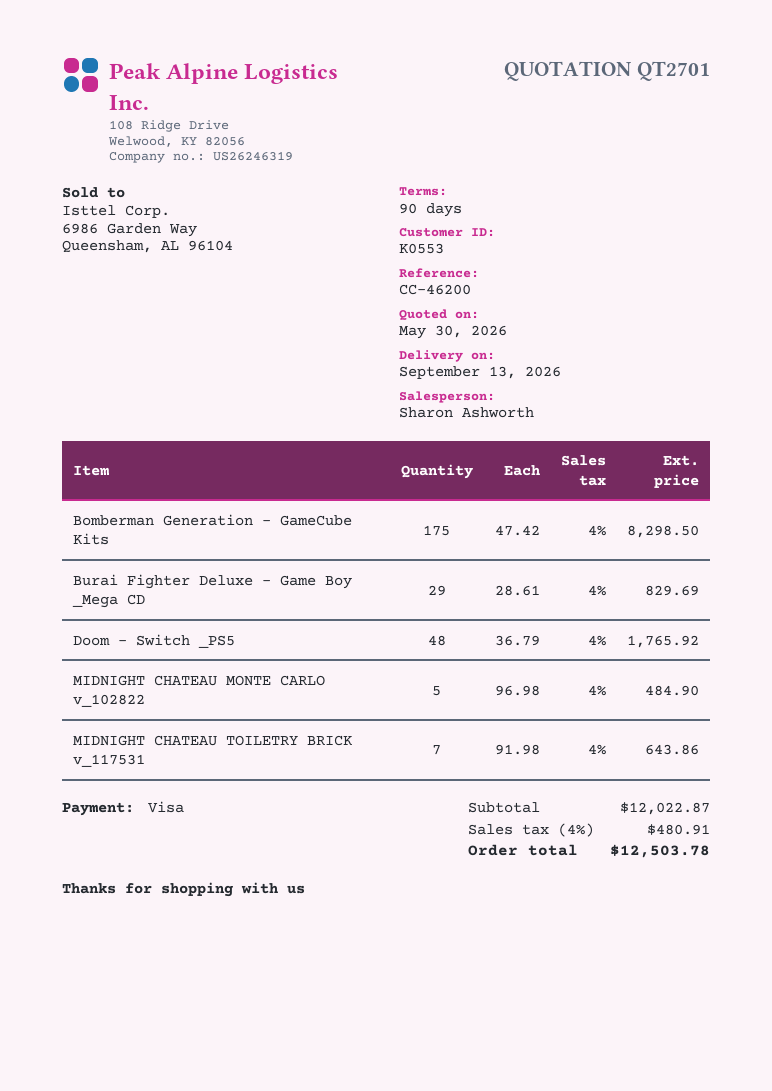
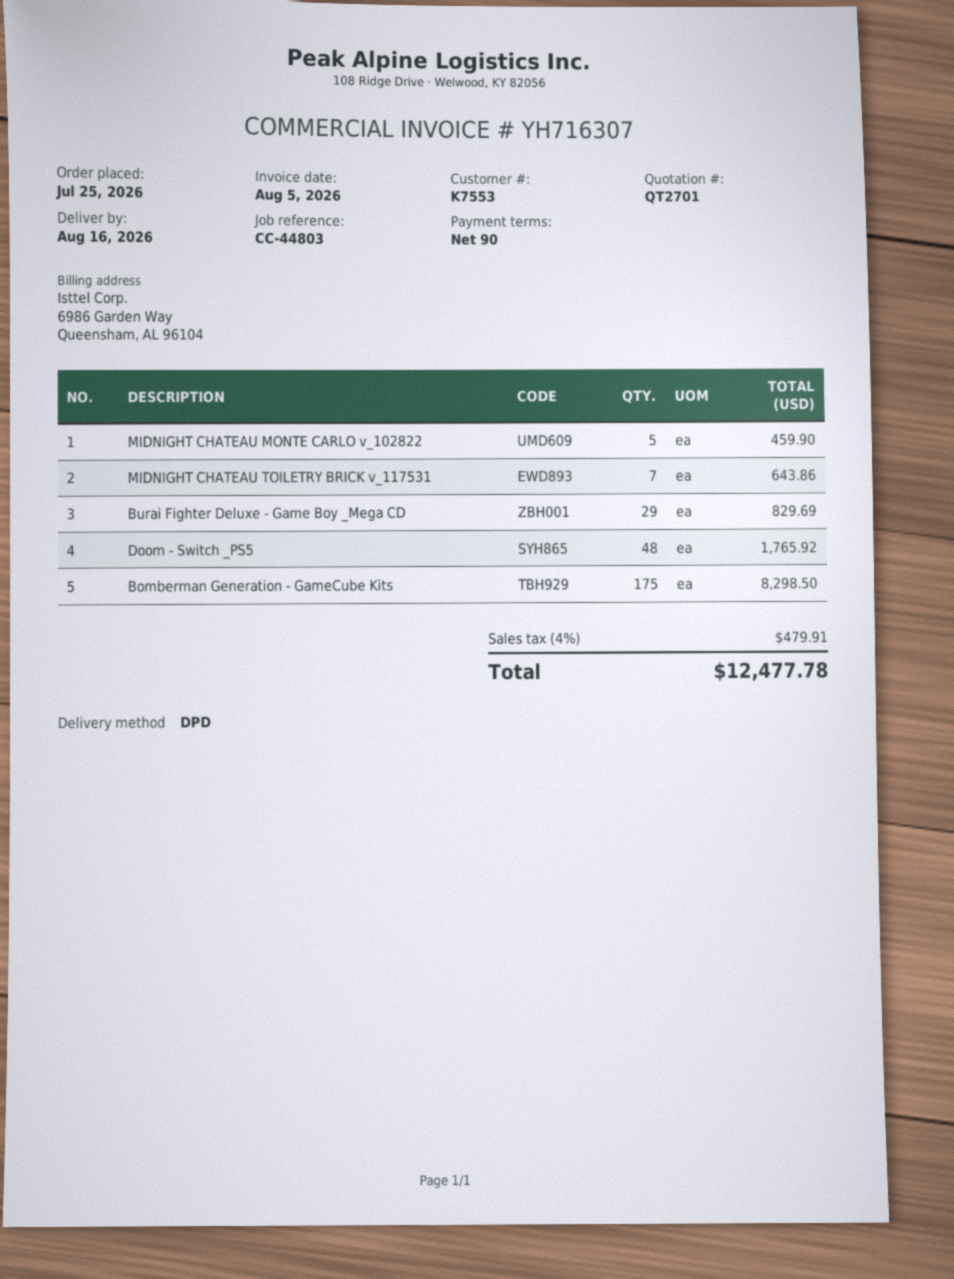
delivery date: 2026-09-13 -> 2026-08-16
customer number: K0553 -> K7553
reference: CC-46200 -> CC-44803
MIDNIGHT CHATEAU MONTE CARLO v_102822: 5 for 484.90 -> 5 for 459.90
tax: 4% = 480.91 -> 4% = 479.91
total: 12503.78 -> 12477.78

